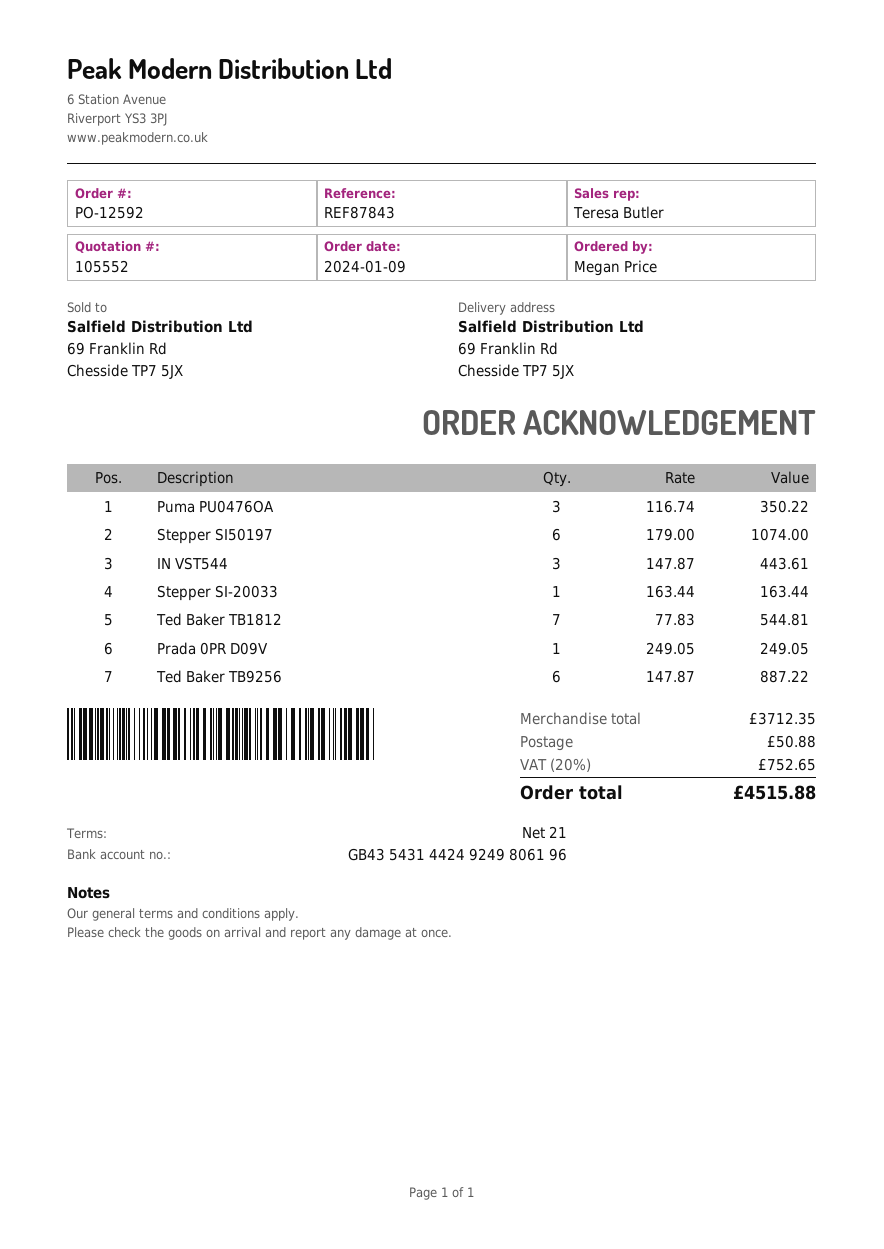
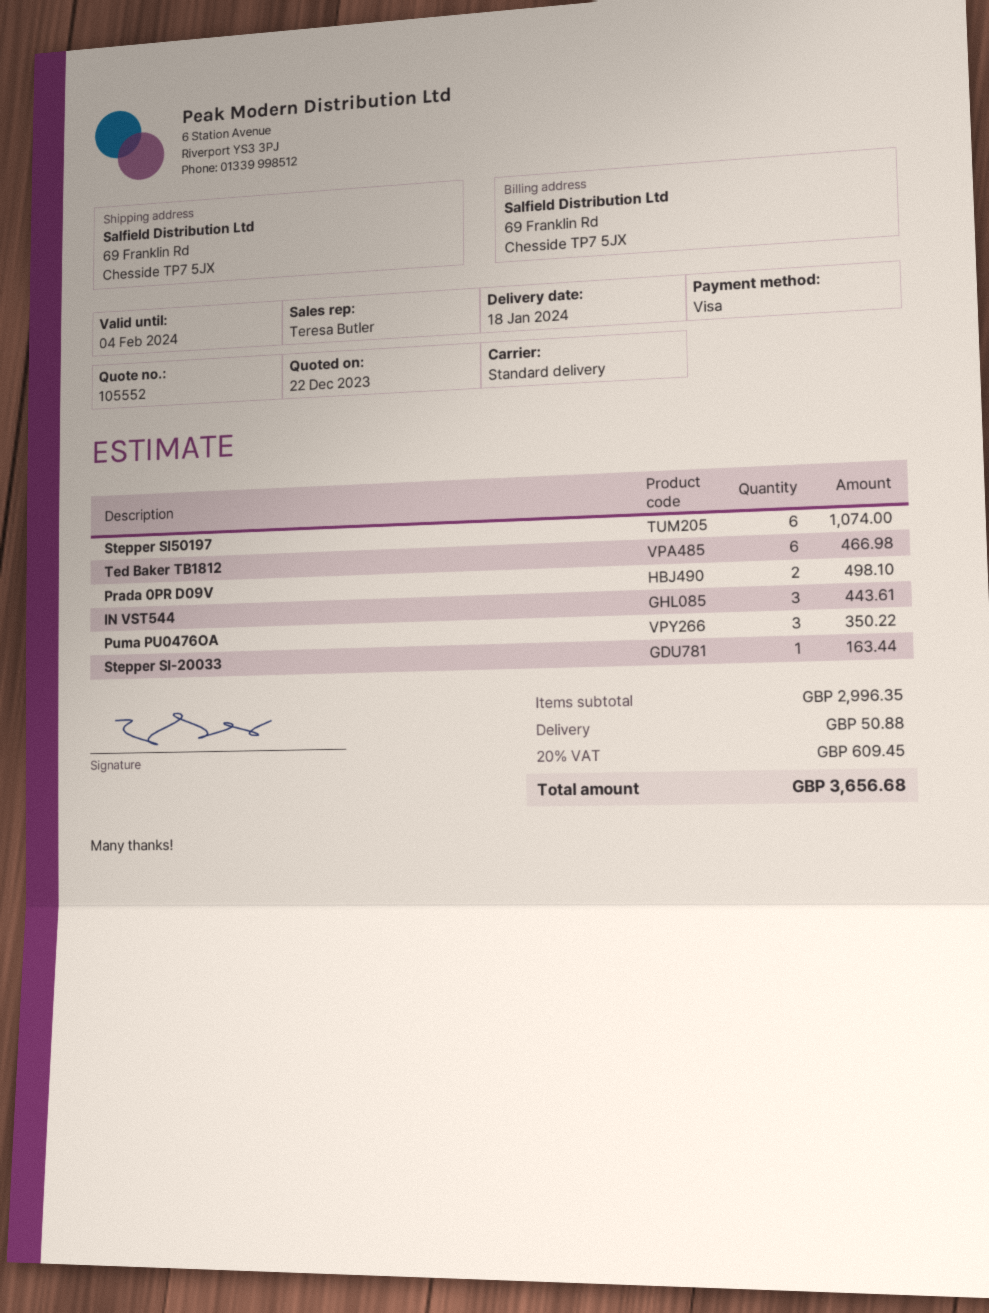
Ted Baker TB1812: 7 for 544.81 -> 6 for 466.98
Prada 0PR D09V: 1 for 249.05 -> 2 for 498.10
Ted Baker TB9256: 6 for 887.22 -> none
subtotal: 3712.35 -> 2996.35
tax: 20% = 752.65 -> 20% = 609.45
total: 4515.88 -> 3656.68

